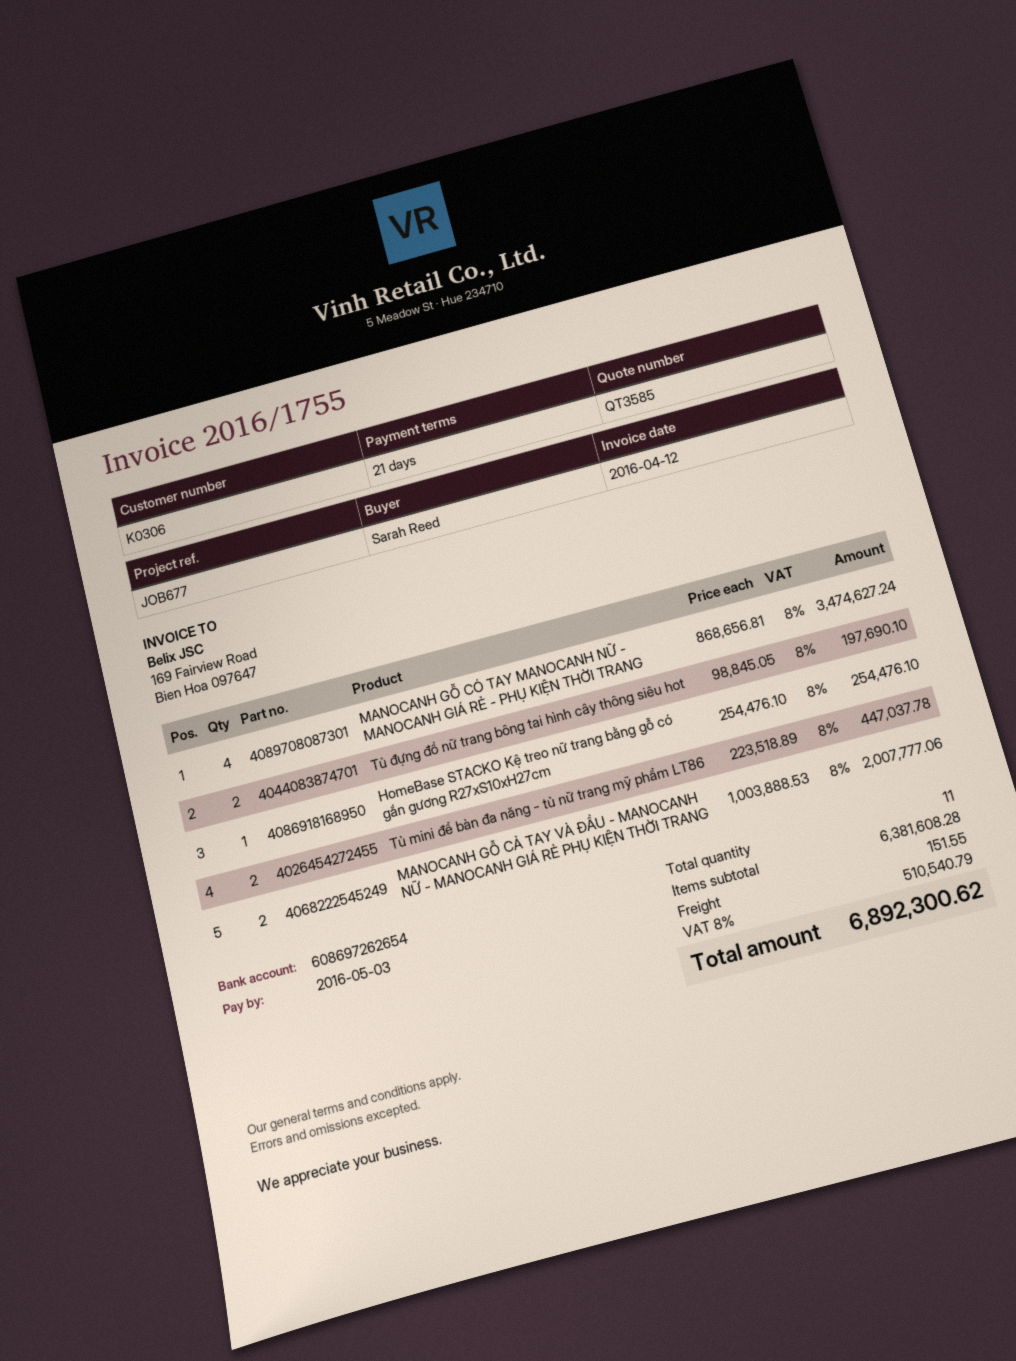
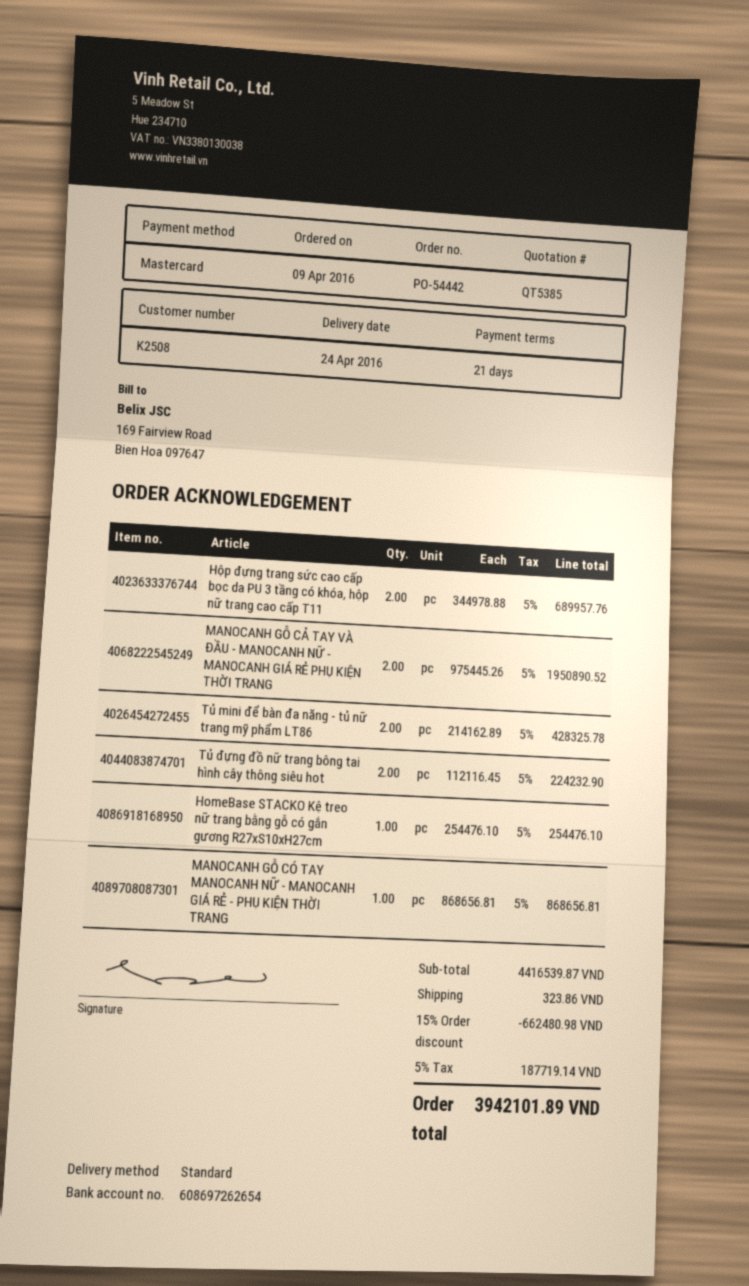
quote number: QT3585 -> QT5385
customer number: K0306 -> K2508
MANOCANH GỖ CÓ TAY MANOCANH NỮ - MANOCANH GIÁ RẺ - PHỤ KIỆN THỜI TRANG: 4 x 868656.81 = 3474627.24 -> 1 x 868656.81 = 868656.81
Tủ đựng đồ nữ trang bông tai hình cây thông siêu hot: 2 x 98845.05 = 197690.10 -> 2 x 112116.45 = 224232.90
Tủ mini để bàn đa năng - tủ nữ trang mỹ phẩm LT86: 2 x 223518.89 = 447037.78 -> 2 x 214162.89 = 428325.78
MANOCANH GỖ CẢ TAY VÀ ĐẦU - MANOCANH NỮ - MANOCANH GIÁ RẺ PHỤ KIỆN THỜI TRANG: 2 x 1003888.53 = 2007777.06 -> 2 x 975445.26 = 1950890.52
Hộp đựng trang sức cao cấp bọc da PU 3 tầng có khóa, hộp nữ trang cao cấp T11: none -> 2 x 344978.88 = 689957.76
subtotal: 6381608.28 -> 4416539.87
discount: none -> 15% = 662480.98
shipping: 151.55 -> 323.86
tax: 8% = 510540.79 -> 5% = 187719.14
total: 6892300.62 -> 3942101.89

